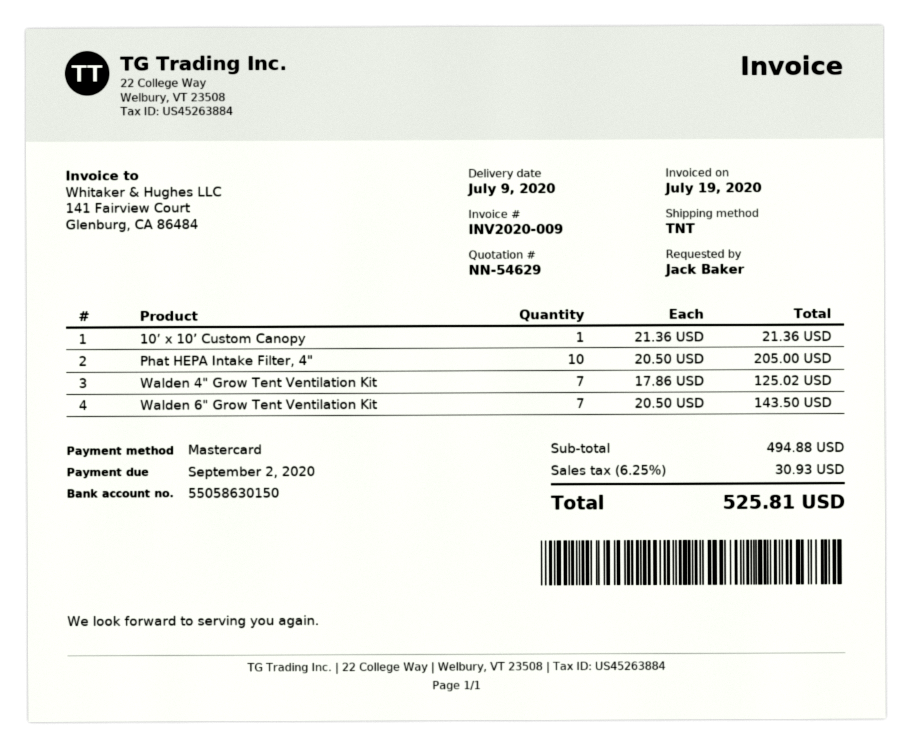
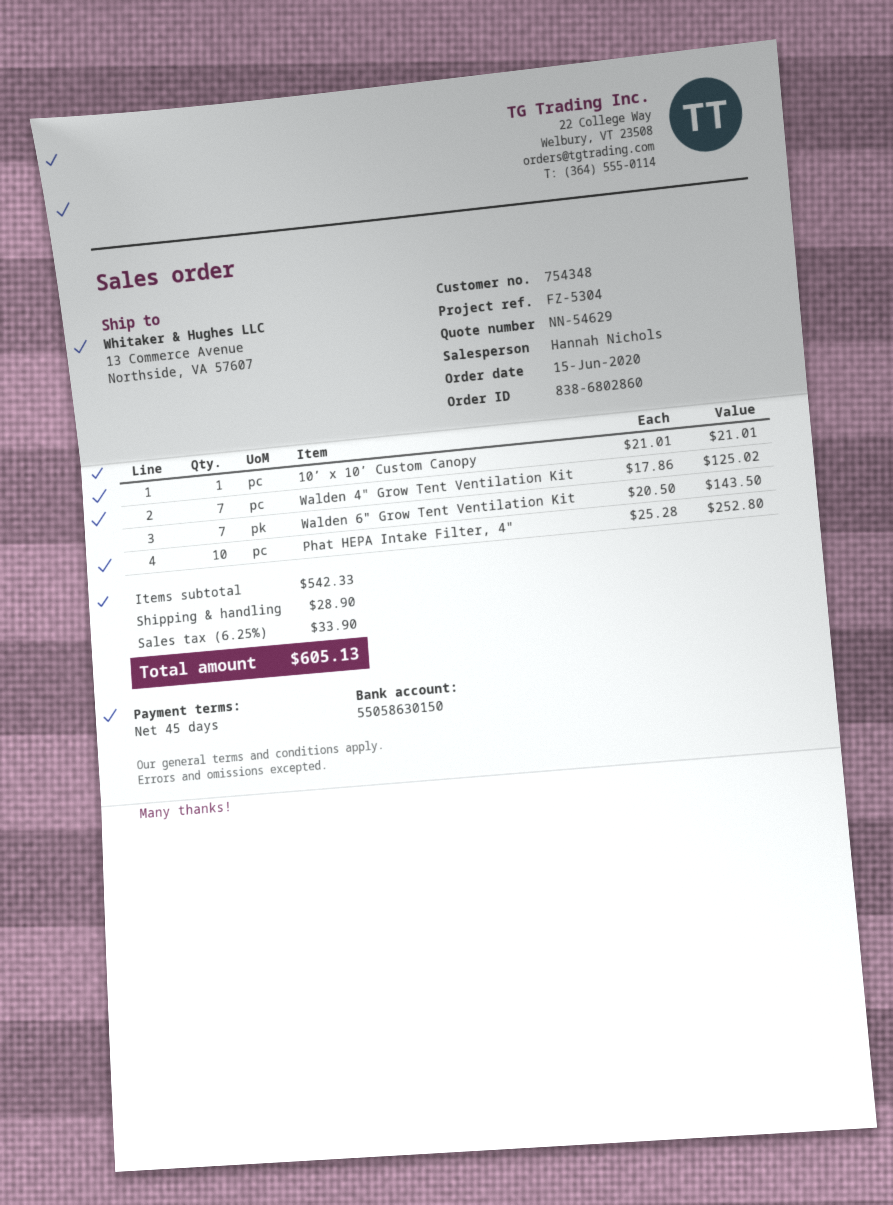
10’ x 10’ Custom Canopy: 1 x 21.36 = 21.36 -> 1 x 21.01 = 21.01
Phat HEPA Intake Filter, 4": 10 x 20.50 = 205.00 -> 10 x 25.28 = 252.80
subtotal: 494.88 -> 542.33
shipping: none -> 28.90
tax: 6.25% = 30.93 -> 6.25% = 33.90
total: 525.81 -> 605.13

